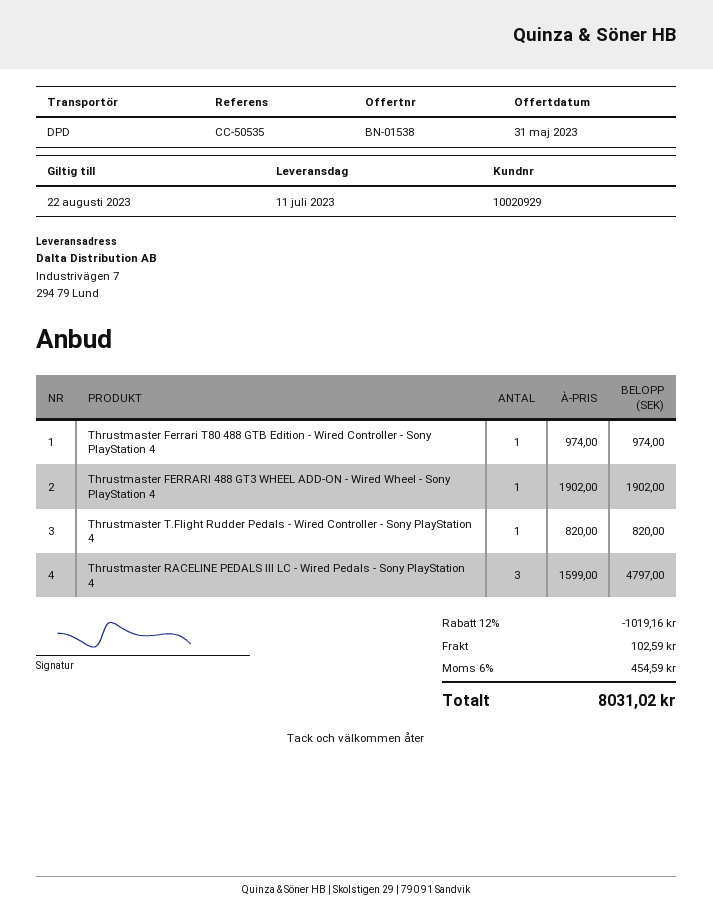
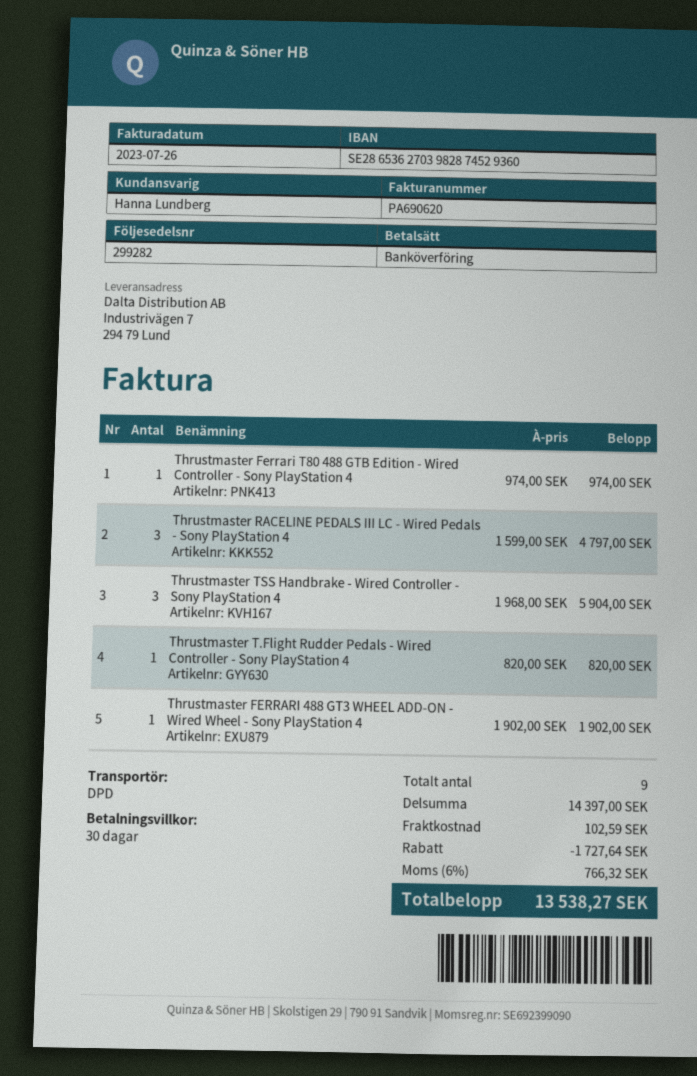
Thrustmaster TSS Handbrake - Wired Controller - Sony PlayStation 4: none -> 3 x 1968.00 = 5904.00
discount: 1019.16 -> 1727.64
tax: 6% = 454.59 -> 6% = 766.32
total: 8031.02 -> 13538.27

